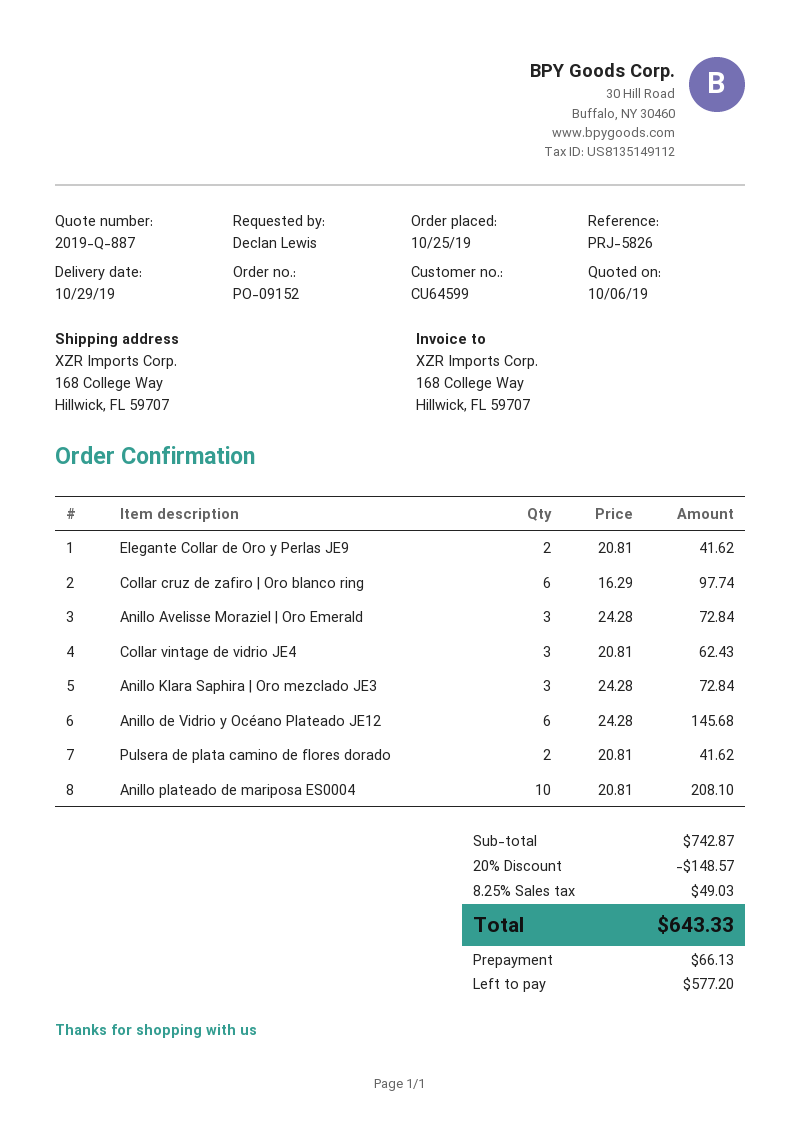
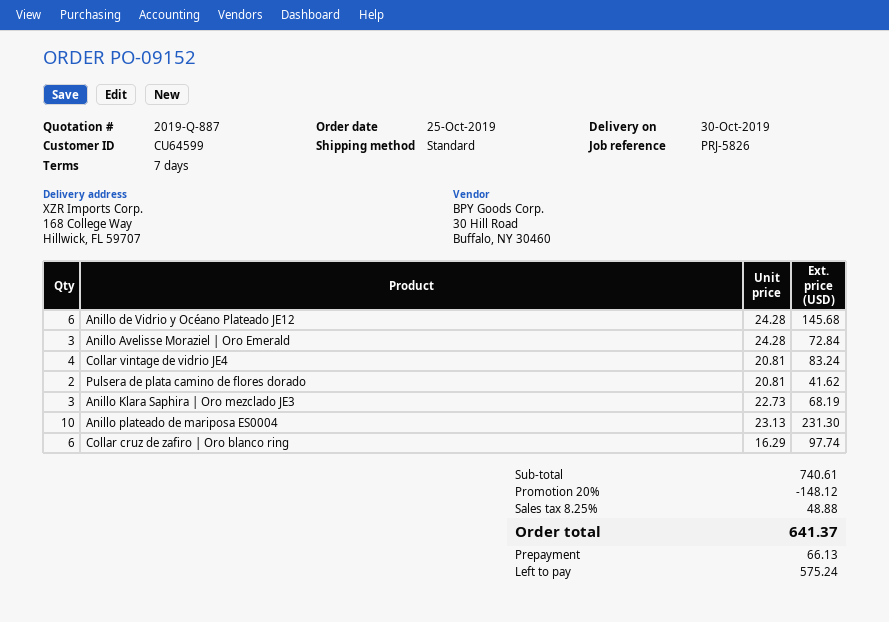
delivery date: 2019-10-29 -> 2019-10-30
Elegante Collar de Oro y Perlas JE9: 2 x 20.81 = 41.62 -> none
Collar vintage de vidrio JE4: 3 x 20.81 = 62.43 -> 4 x 20.81 = 83.24
Anillo Klara Saphira | Oro mezclado JE3: 3 x 24.28 = 72.84 -> 3 x 22.73 = 68.19
Anillo plateado de mariposa ES0004: 10 x 20.81 = 208.10 -> 10 x 23.13 = 231.30
subtotal: 742.87 -> 740.61
discount: 20% = 148.57 -> 20% = 148.12
tax: 8.25% = 49.03 -> 8.25% = 48.88
total: 643.33 -> 641.37
balance: 577.20 -> 575.24

